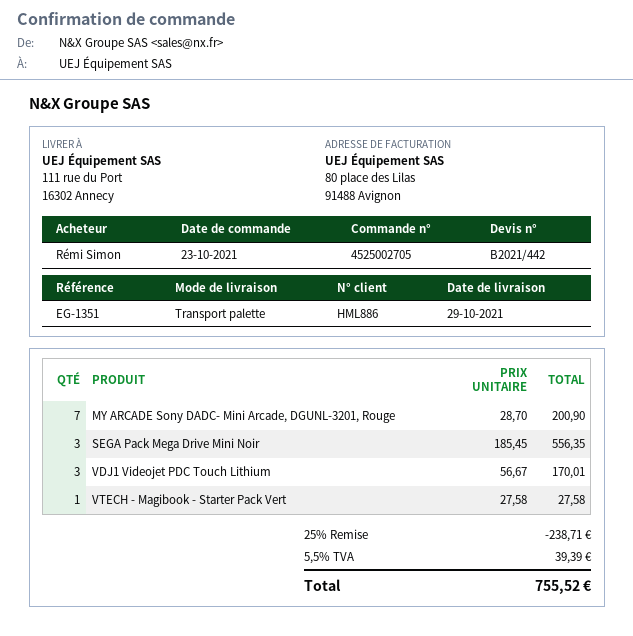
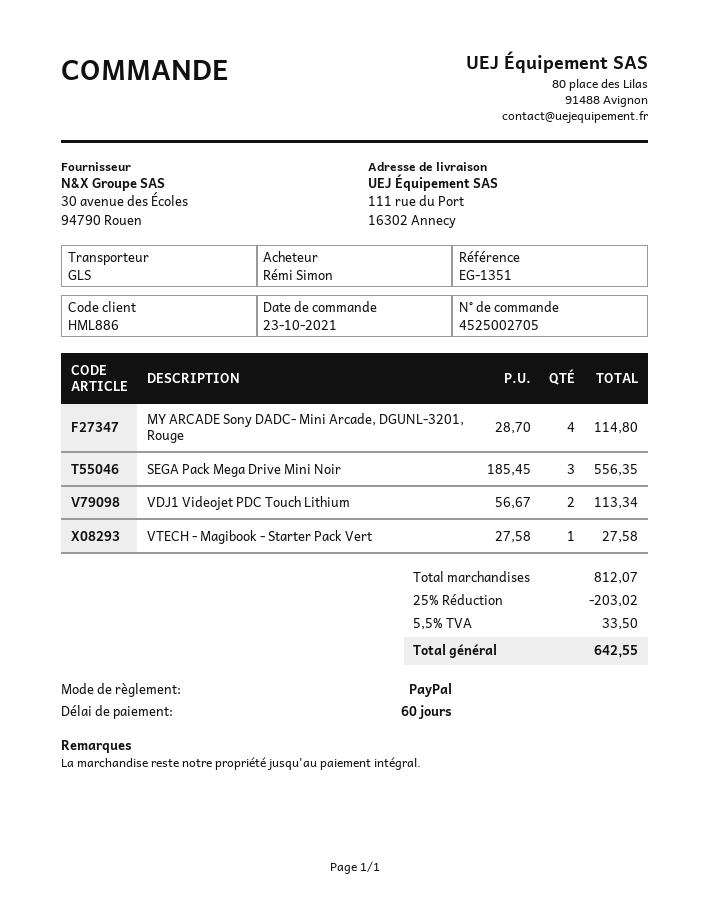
shipping method: pallet freight -> GLS
MY ARCADE Sony DADC- Mini Arcade, DGUNL-3201, Rouge: 7 x 28.70 = 200.90 -> 4 x 28.70 = 114.80
VDJ1 Videojet PDC Touch Lithium: 3 x 56.67 = 170.01 -> 2 x 56.67 = 113.34
discount: 25% = 238.71 -> 25% = 203.02
tax: 5.5% = 39.39 -> 5.5% = 33.50
total: 755.52 -> 642.55

